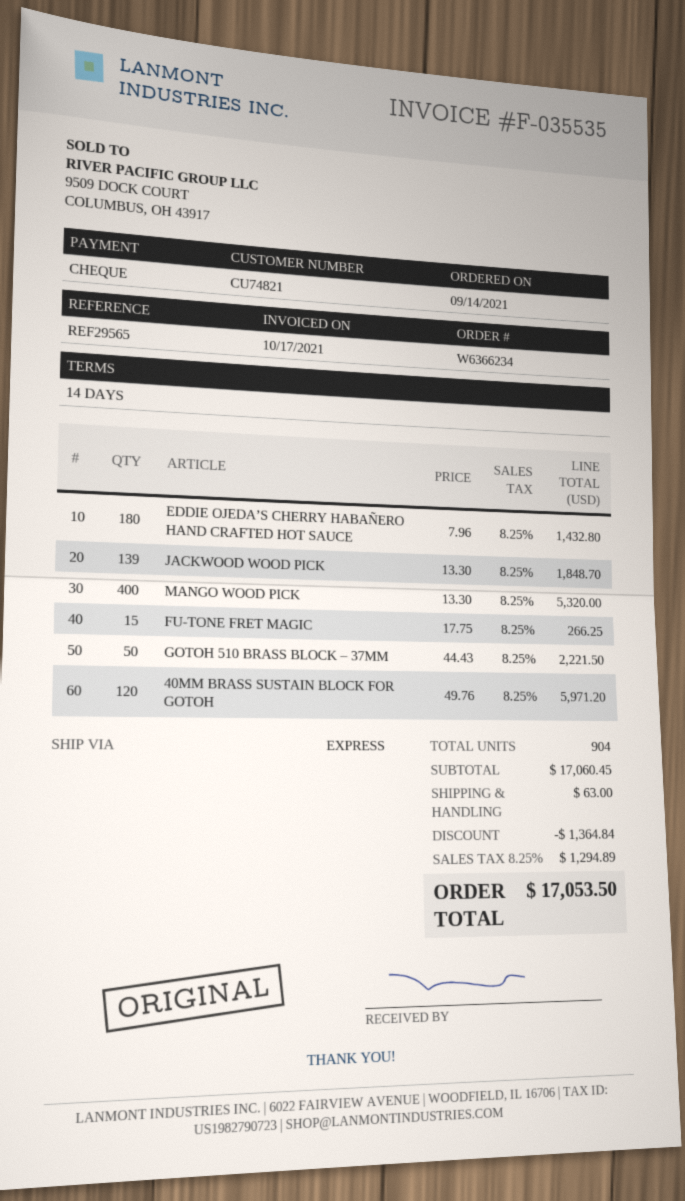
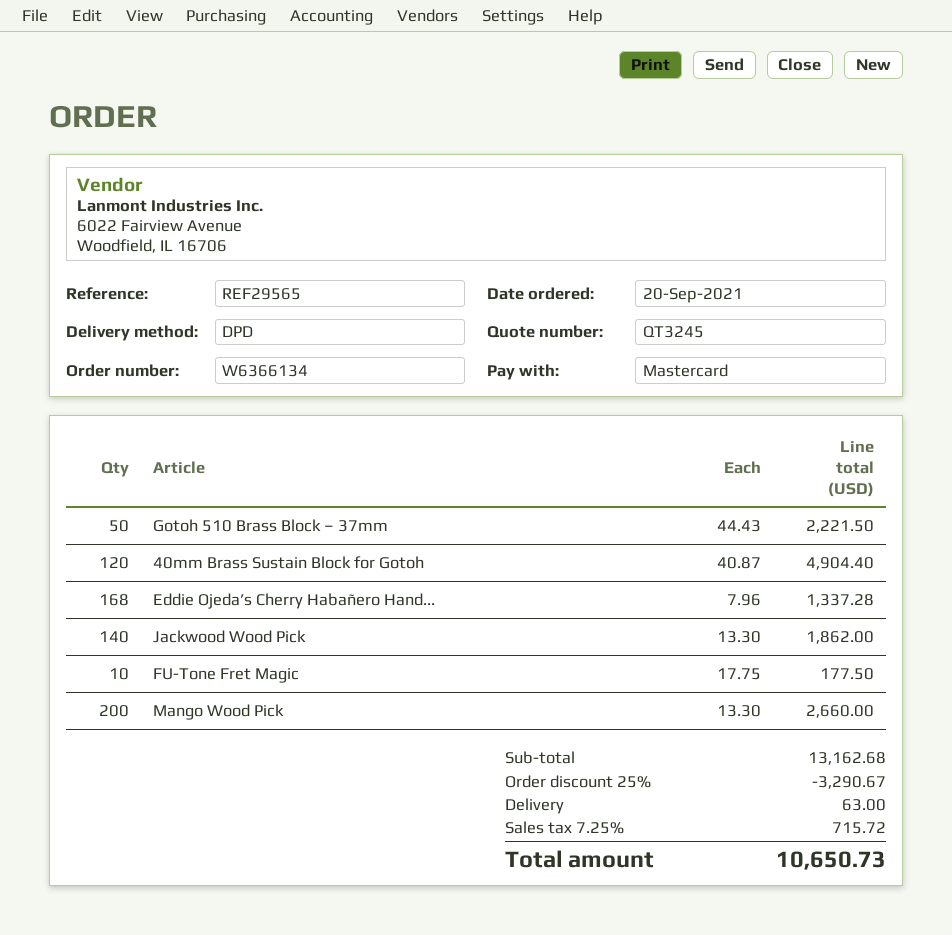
order number: W6366234 -> W6366134
order date: 2021-09-14 -> 2021-09-20
payment method: cheque -> Mastercard
shipping method: express -> DPD
EDDIE OJEDA’S CHERRY HABAÑERO HAND CRAFTED HOT SAUCE: 180 x 7.96 = 1432.80 -> 168 x 7.96 = 1337.28
JACKWOOD WOOD PICK: 139 x 13.30 = 1848.70 -> 140 x 13.30 = 1862.00
MANGO WOOD PICK: 400 x 13.30 = 5320.00 -> 200 x 13.30 = 2660.00
FU-TONE FRET MAGIC: 15 x 17.75 = 266.25 -> 10 x 17.75 = 177.50
40MM BRASS SUSTAIN BLOCK FOR GOTOH: 120 x 49.76 = 5971.20 -> 120 x 40.87 = 4904.40
subtotal: 17060.45 -> 13162.68
discount: 1364.84 -> 3290.67
tax: 8.25% = 1294.89 -> 7.25% = 715.72
total: 17053.50 -> 10650.73

